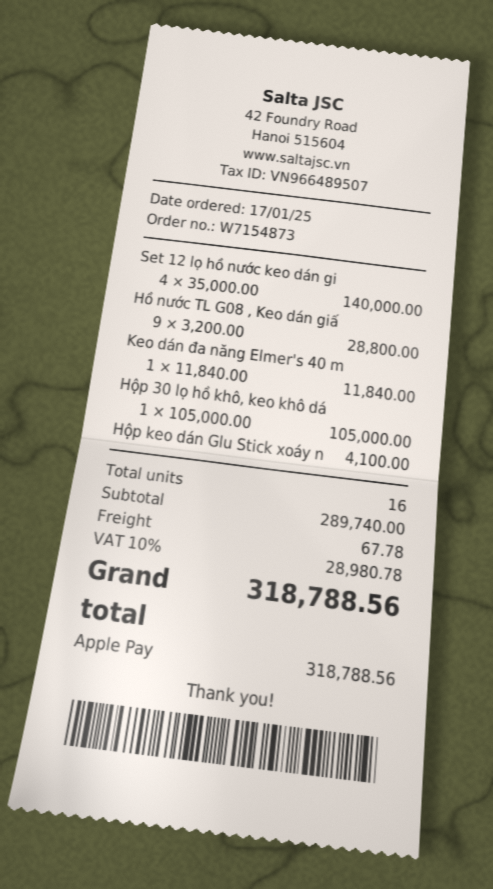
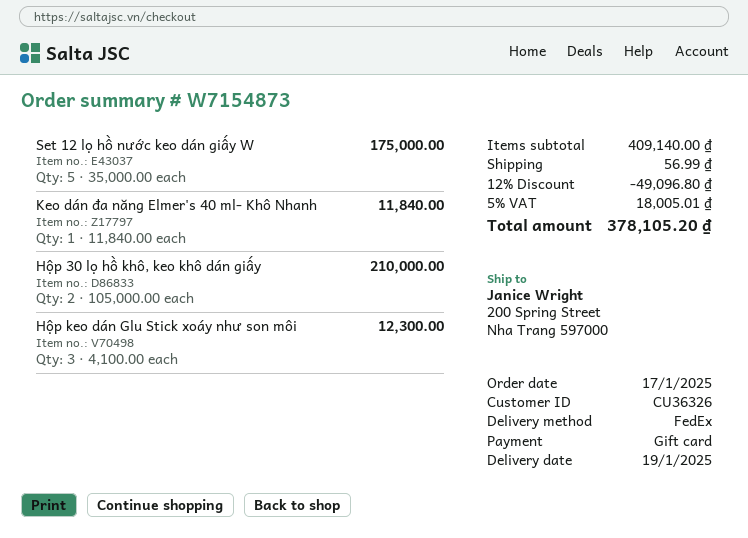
payment method: Apple Pay -> gift card
Set 12 lọ hồ nước keo dán gi: 4 x 35000.00 = 140000.00 -> 5 x 35000.00 = 175000.00
Hồ nước TL G08 , Keo dán giấ: 9 x 3200.00 = 28800.00 -> none
Hộp 30 lọ hồ khô, keo khô dá: 1 x 105000.00 = 105000.00 -> 2 x 105000.00 = 210000.00
Hộp keo dán Glu Stick xoáy n: 1 x 4100.00 = 4100.00 -> 3 x 4100.00 = 12300.00
subtotal: 289740.00 -> 409140.00
discount: none -> 12% = 49096.80
shipping: 67.78 -> 56.99
tax: 10% = 28980.78 -> 5% = 18005.01
total: 318788.56 -> 378105.20

